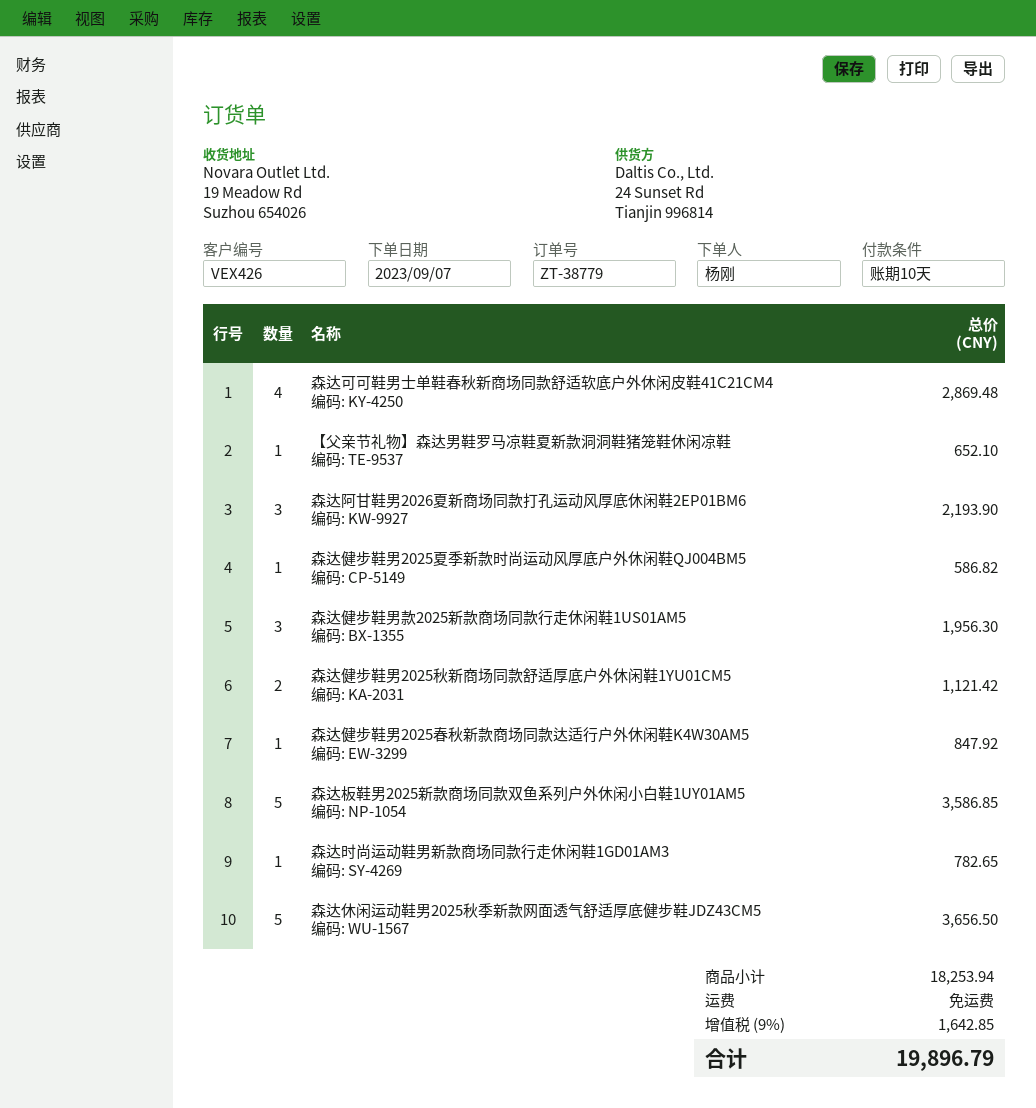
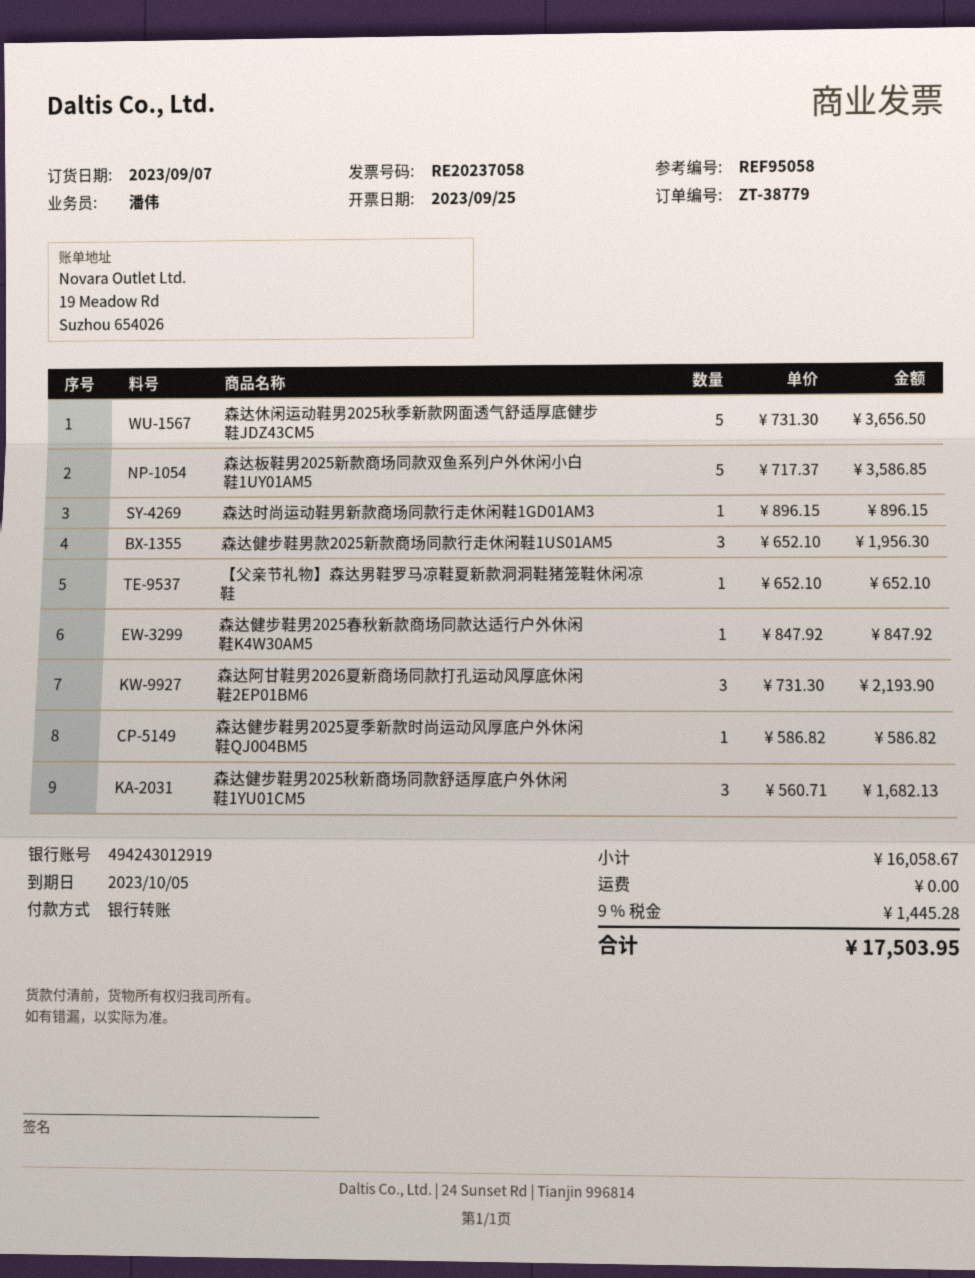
森达可可鞋男士单鞋春秋新商场同款舒适软底户外休闲皮鞋41C21CM4: 4 for 2869.48 -> none
森达健步鞋男2025秋新商场同款舒适厚底户外休闲鞋1YU01CM5: 2 for 1121.42 -> 3 for 1682.13
森达时尚运动鞋男新款商场同款行走休闲鞋1GD01AM3: 1 for 782.65 -> 1 for 896.15
subtotal: 18253.94 -> 16058.67
tax: 9% = 1642.85 -> 9% = 1445.28
total: 19896.79 -> 17503.95

